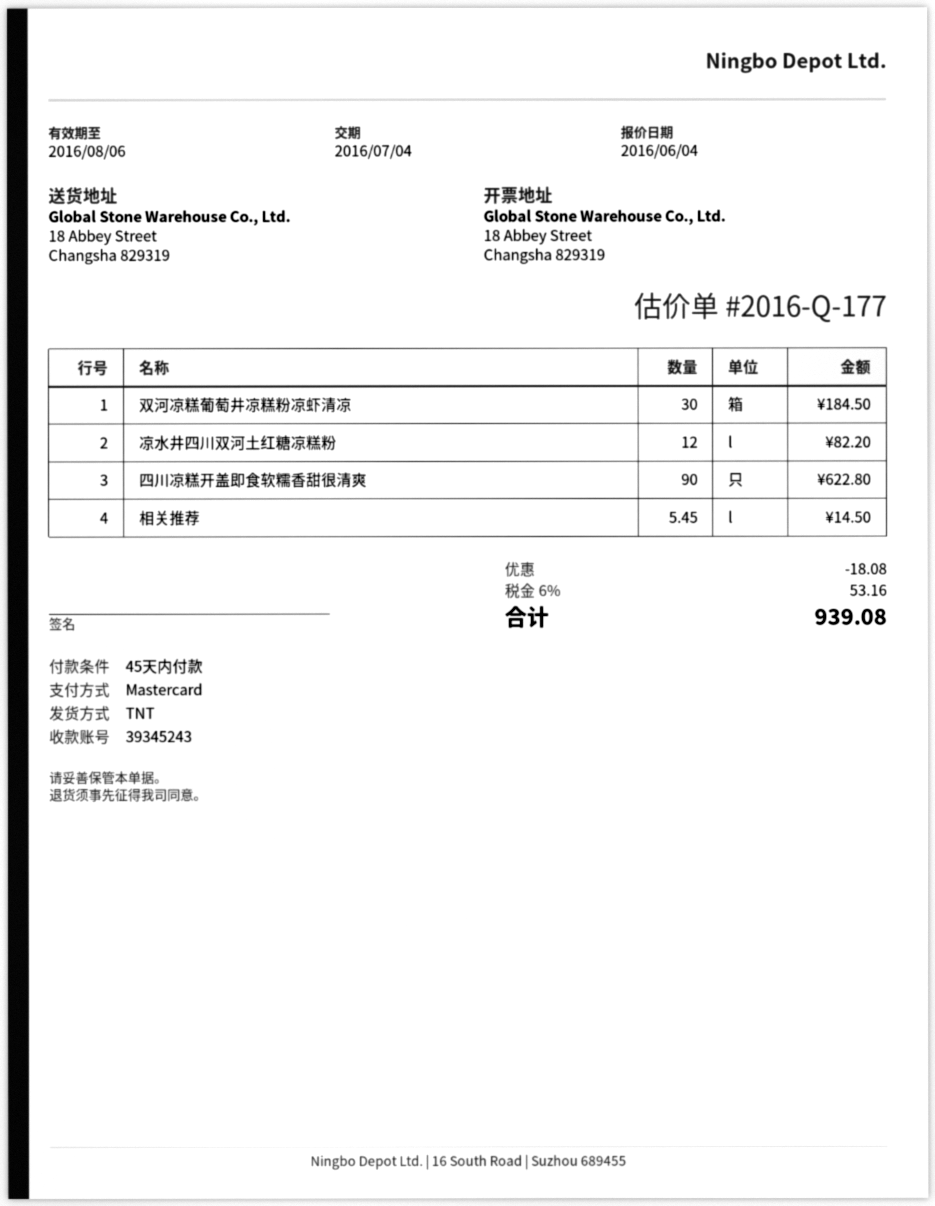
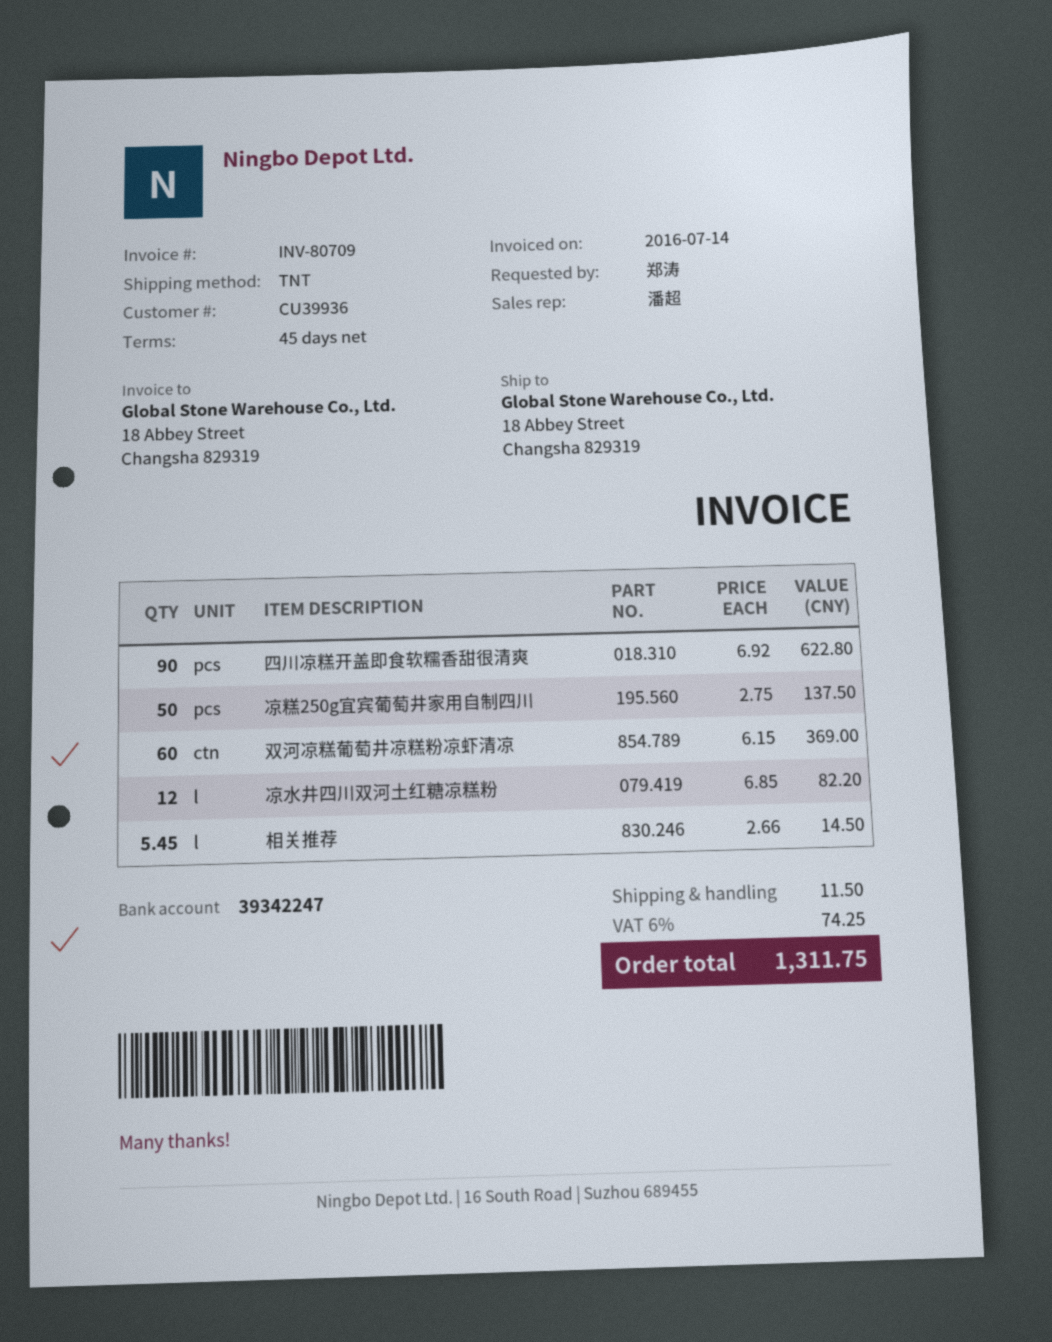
bank account: 39345243 -> 39342247
双河凉糕葡萄井凉糕粉凉虾清凉: 30 for 184.50 -> 60 for 369.00
凉糕250g宜宾葡萄井家用自制四川: none -> 50 for 137.50
discount: 18.08 -> none
shipping: none -> 11.50
tax: 6% = 53.16 -> 6% = 74.25
total: 939.08 -> 1311.75

